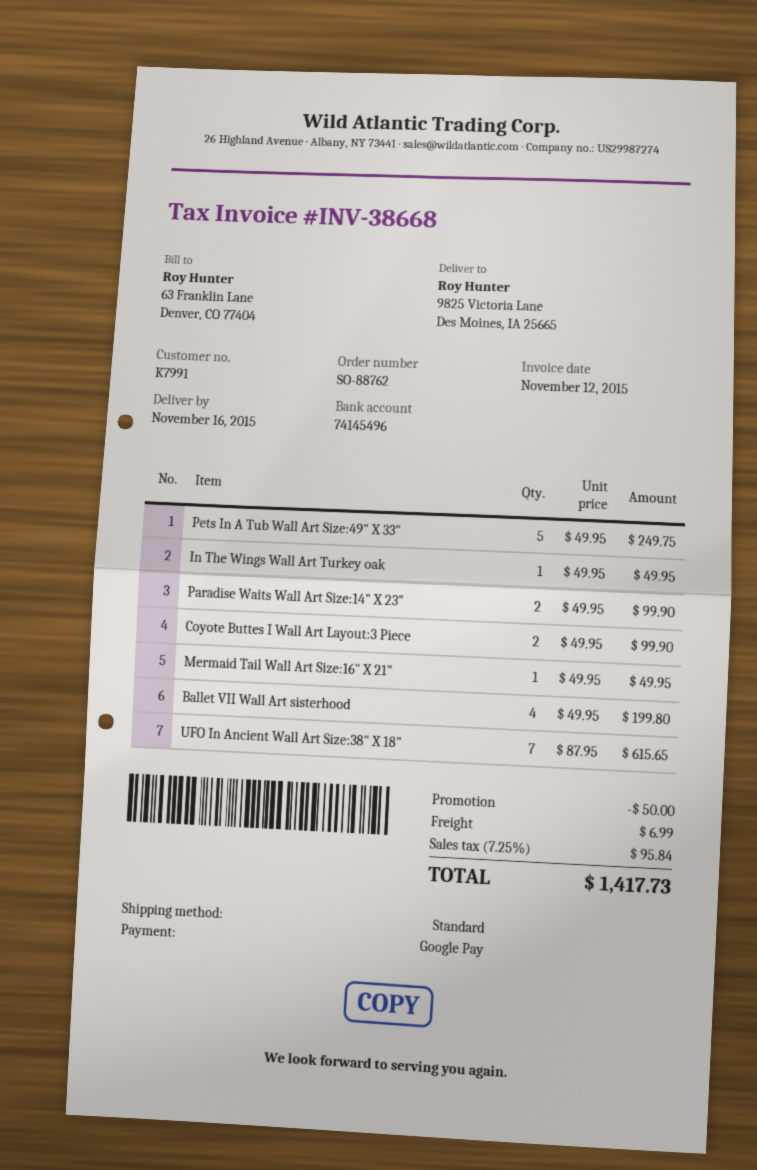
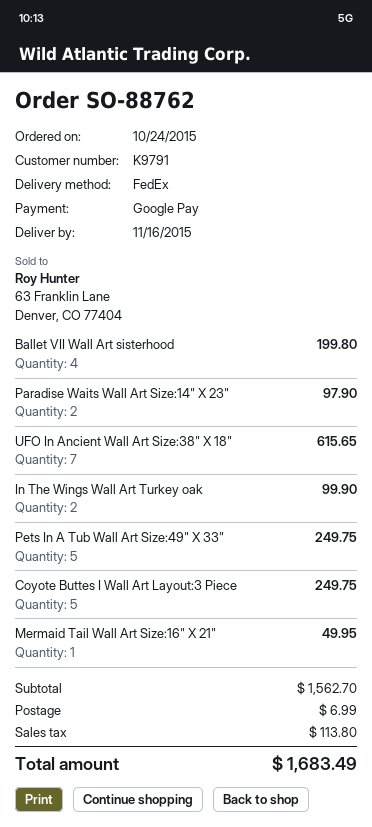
customer number: K7991 -> K9791
shipping method: standard -> FedEx
In The Wings Wall Art Turkey oak: 1 for 49.95 -> 2 for 99.90
Paradise Waits Wall Art Size:14" X 23": 2 for 99.90 -> 2 for 97.90
Coyote Buttes I Wall Art Layout:3 Piece: 2 for 99.90 -> 5 for 249.75
discount: 50.00 -> none
tax: 95.84 -> 113.80
total: 1417.73 -> 1683.49

